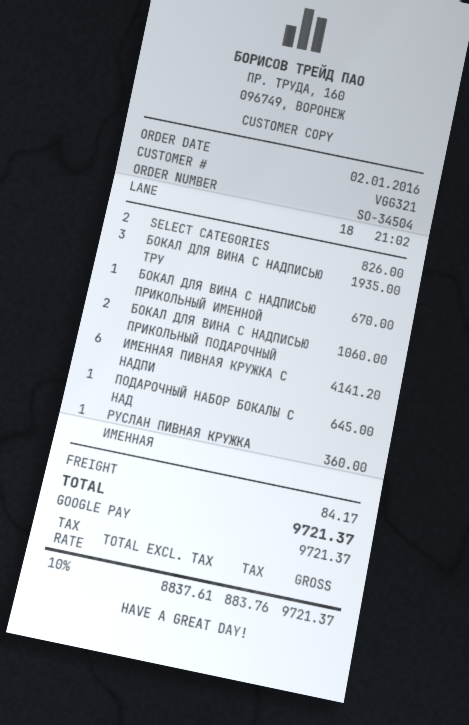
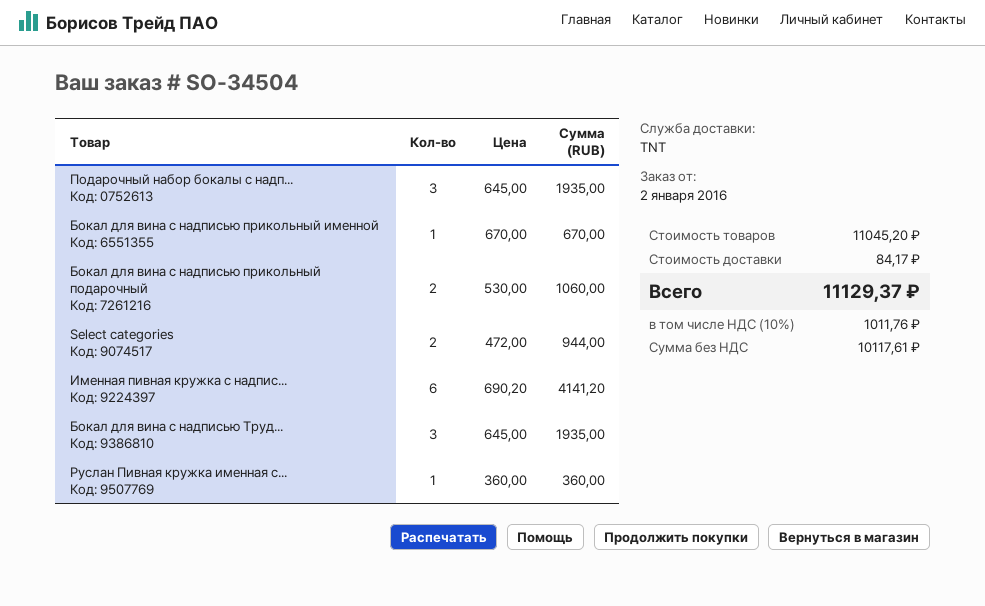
SELECT CATEGORIES: 2 for 826.00 -> 2 for 944.00
ПОДАРОЧНЫЙ НАБОР БОКАЛЫ С НАД: 1 for 645.00 -> 3 for 1935.00
net: 8837.61 -> 10117.61
tax: 10% = 883.76 -> 10% = 1011.76
total: 9721.37 -> 11129.37

